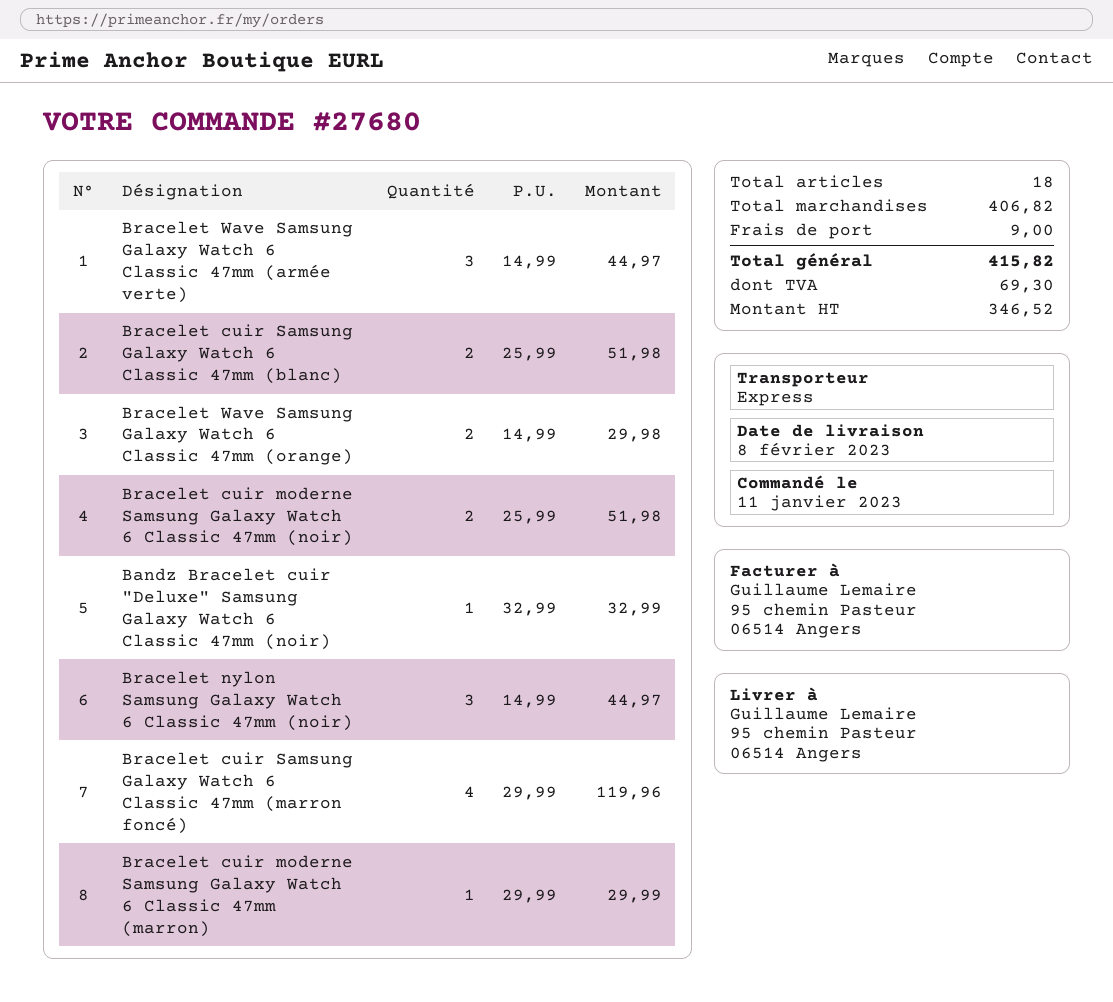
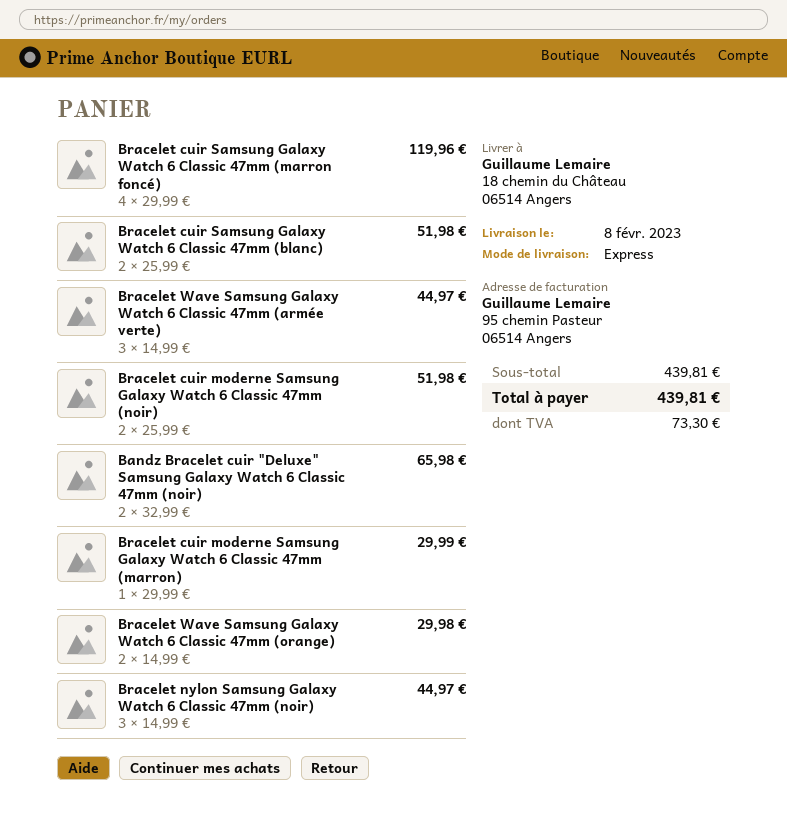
ship to: 95 chemin Pasteur, 06514 Angers -> 18 chemin du Château, 06514 Angers
Bandz Bracelet cuir "Deluxe" Samsung Galaxy Watch 6 Classic 47mm (noir): 1 x 32.99 = 32.99 -> 2 x 32.99 = 65.98
subtotal: 406.82 -> 439.81
shipping: 9.00 -> none
tax: 69.30 -> 73.30
total: 415.82 -> 439.81

